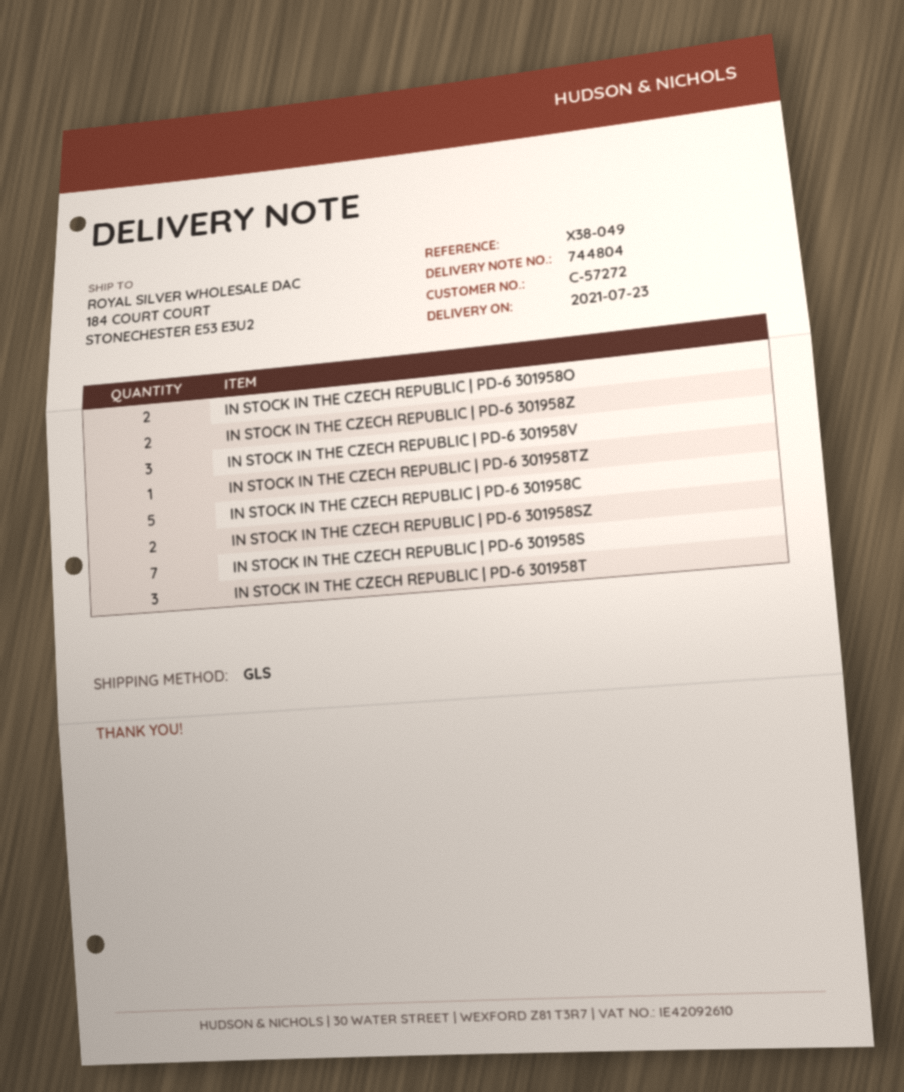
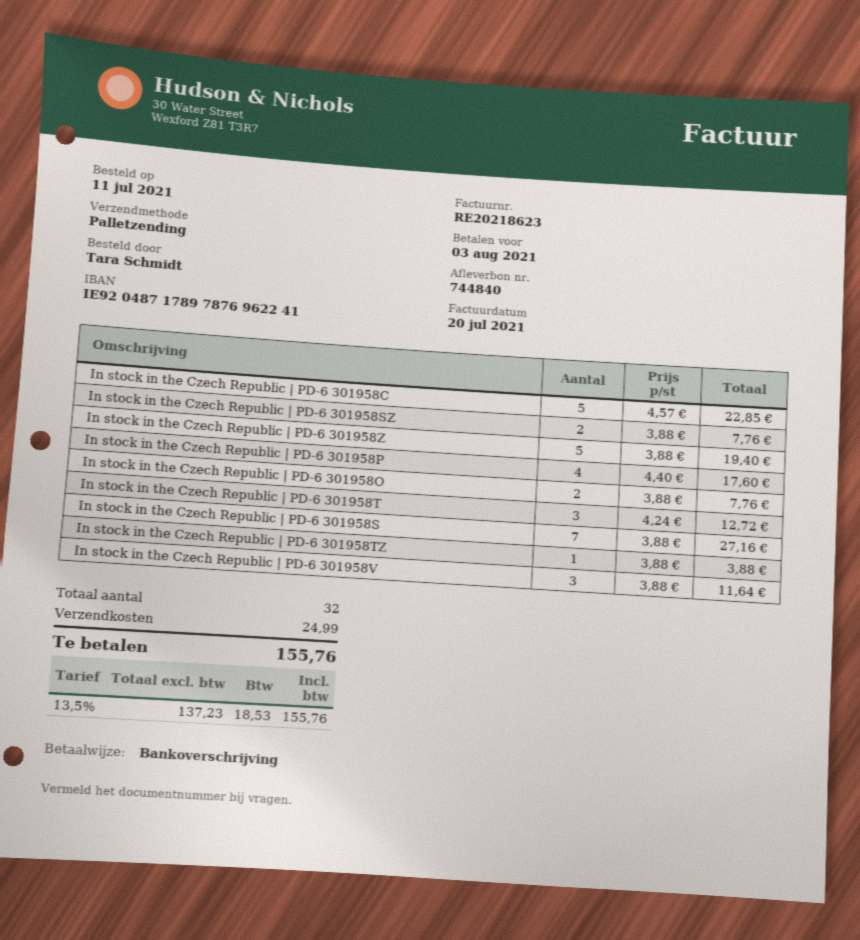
delivery note number: 744804 -> 744840
shipping method: GLS -> pallet freight
IN STOCK IN THE CZECH REPUBLIC | PD-6 301958Z: 2 -> 5
In stock in the Czech Republic | PD-6 301958P: none -> 4

